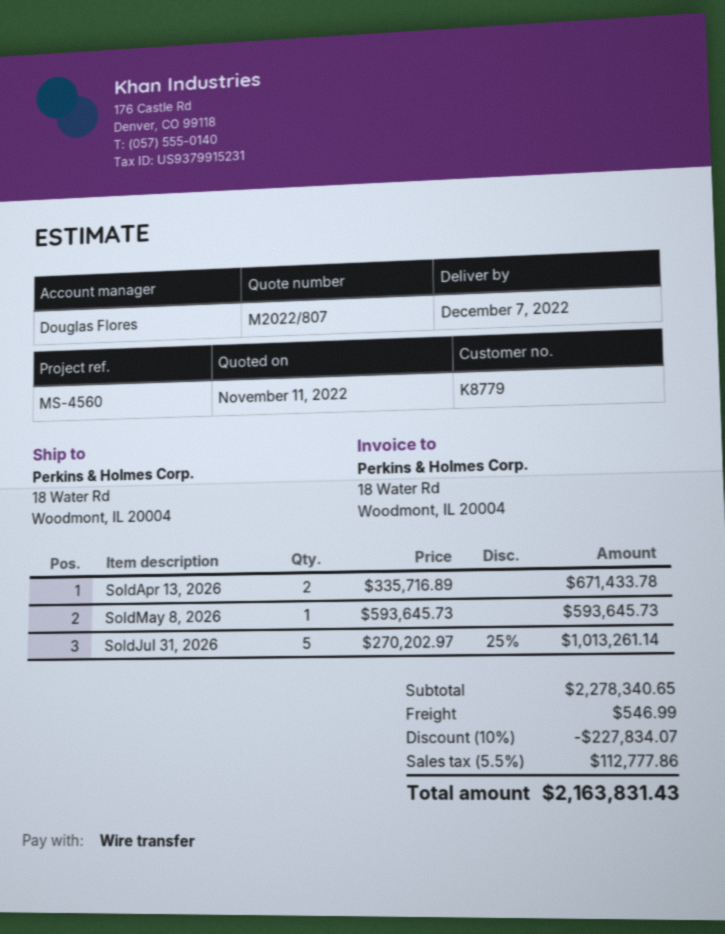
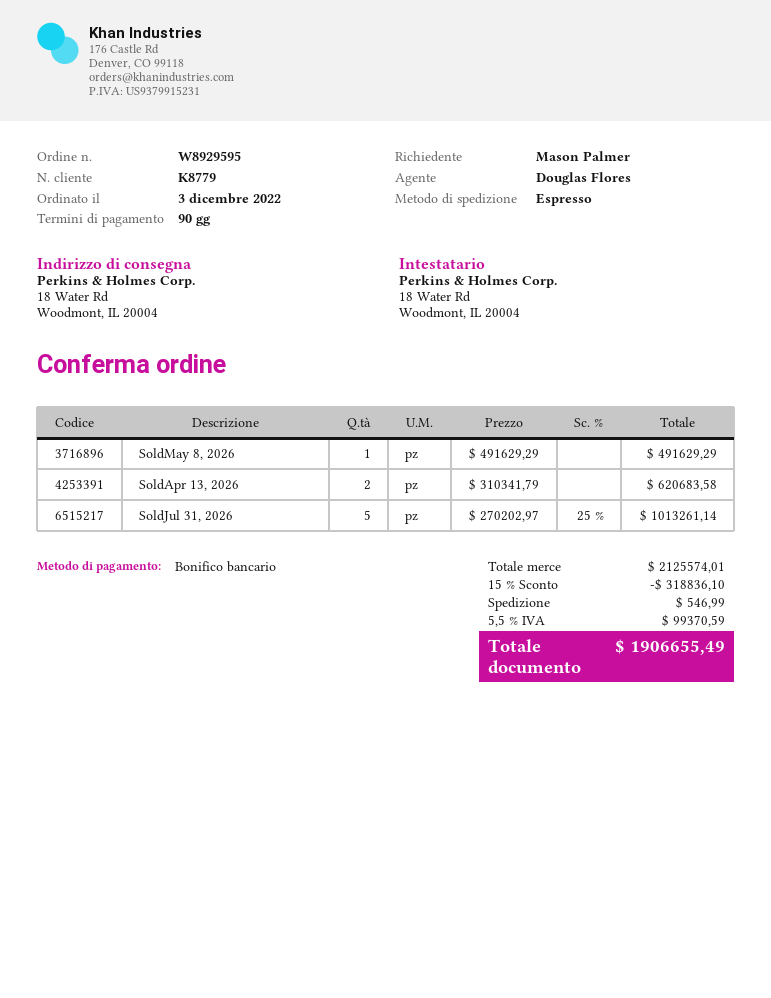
SoldApr 13, 2026: 2 x 335716.89 = 671433.78 -> 2 x 310341.79 = 620683.58
SoldMay 8, 2026: 1 x 593645.73 = 593645.73 -> 1 x 491629.29 = 491629.29
subtotal: 2278340.65 -> 2125574.01
discount: 10% = 227834.07 -> 15% = 318836.10
tax: 5.5% = 112777.86 -> 5.5% = 99370.59
total: 2163831.43 -> 1906655.49

